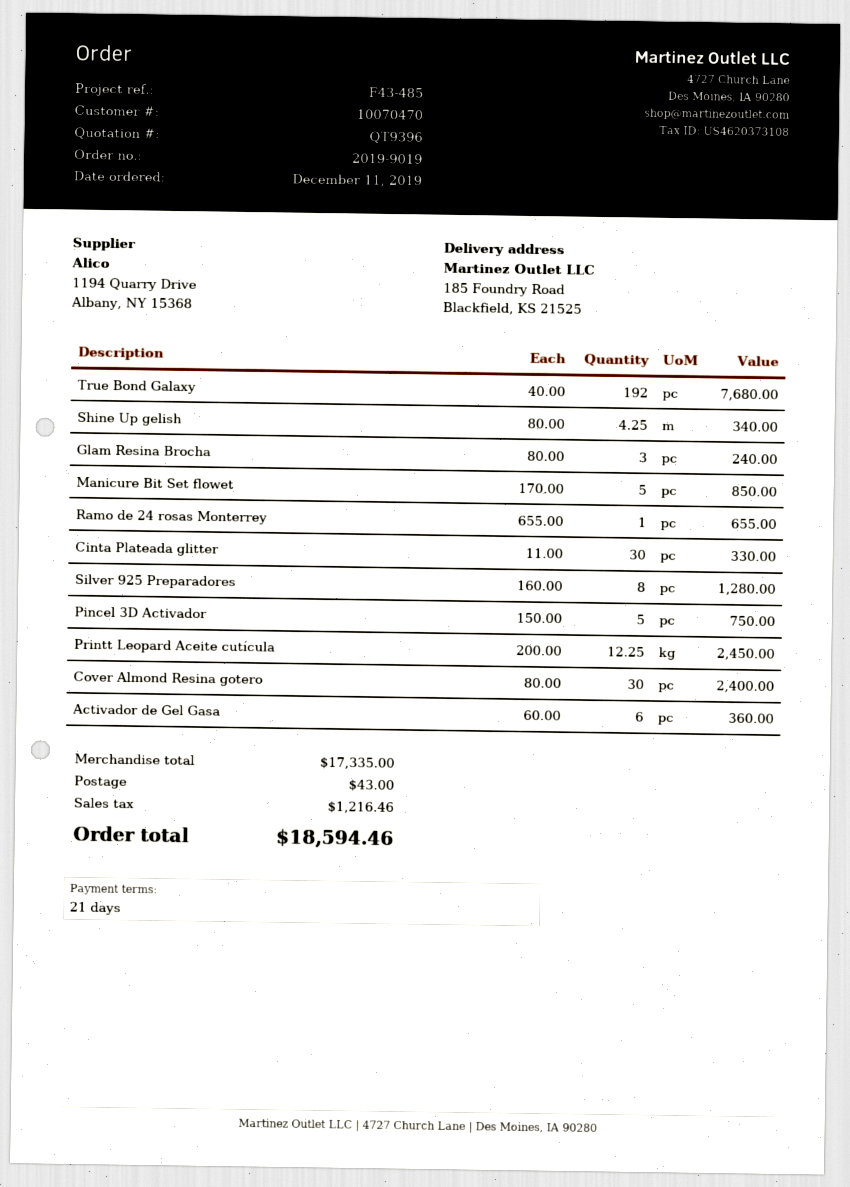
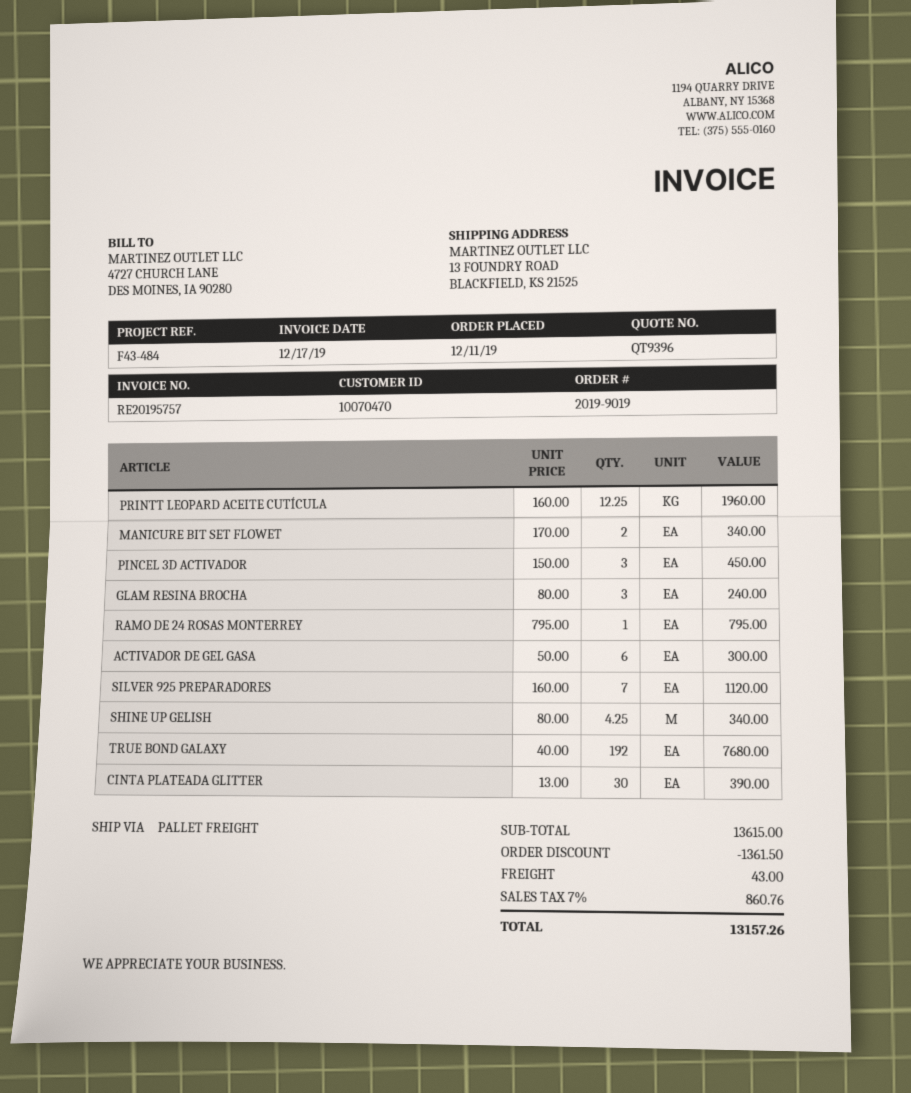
reference: F43-485 -> F43-484
ship to: 185 Foundry Road, Blackfield, KS 21525 -> 13 FOUNDRY ROAD, BLACKFIELD, KS 21525
Manicure Bit Set flowet: 5 x 170.00 = 850.00 -> 2 x 170.00 = 340.00
Ramo de 24 rosas Monterrey: 1 x 655.00 = 655.00 -> 1 x 795.00 = 795.00
Cinta Plateada glitter: 30 x 11.00 = 330.00 -> 30 x 13.00 = 390.00
Silver 925 Preparadores: 8 x 160.00 = 1280.00 -> 7 x 160.00 = 1120.00
Pincel 3D Activador: 5 x 150.00 = 750.00 -> 3 x 150.00 = 450.00
Printt Leopard Aceite cutícula: 12.25 x 200.00 = 2450.00 -> 12.25 x 160.00 = 1960.00
Cover Almond Resina gotero: 30 x 80.00 = 2400.00 -> none
Activador de Gel Gasa: 6 x 60.00 = 360.00 -> 6 x 50.00 = 300.00
subtotal: 17335.00 -> 13615.00
discount: none -> 1361.50
tax: 1216.46 -> 860.76
total: 18594.46 -> 13157.26

